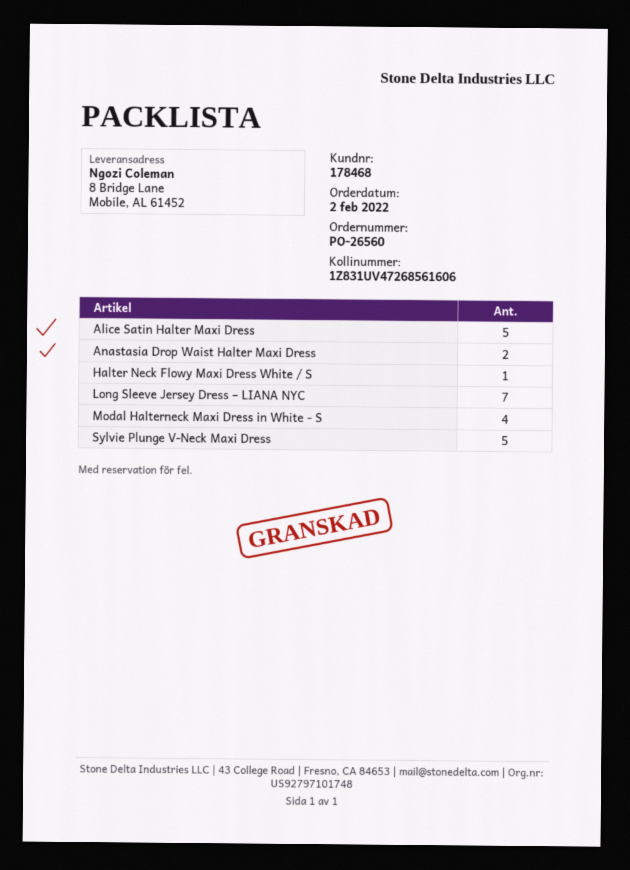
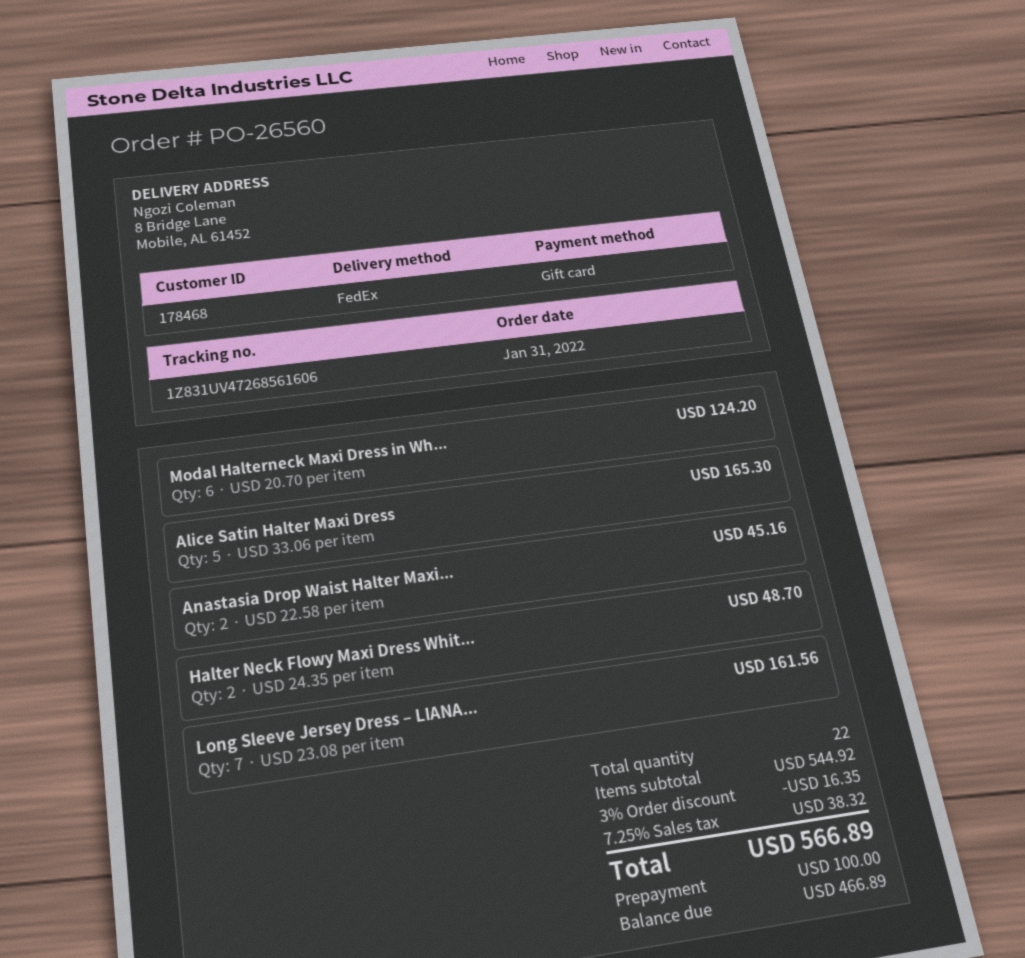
order date: 2022-02-02 -> 2022-01-31
Halter Neck Flowy Maxi Dress White / S: 1 -> 2
Modal Halterneck Maxi Dress in White - S: 4 -> 6
Sylvie Plunge V-Neck Maxi Dress: 5 -> none

